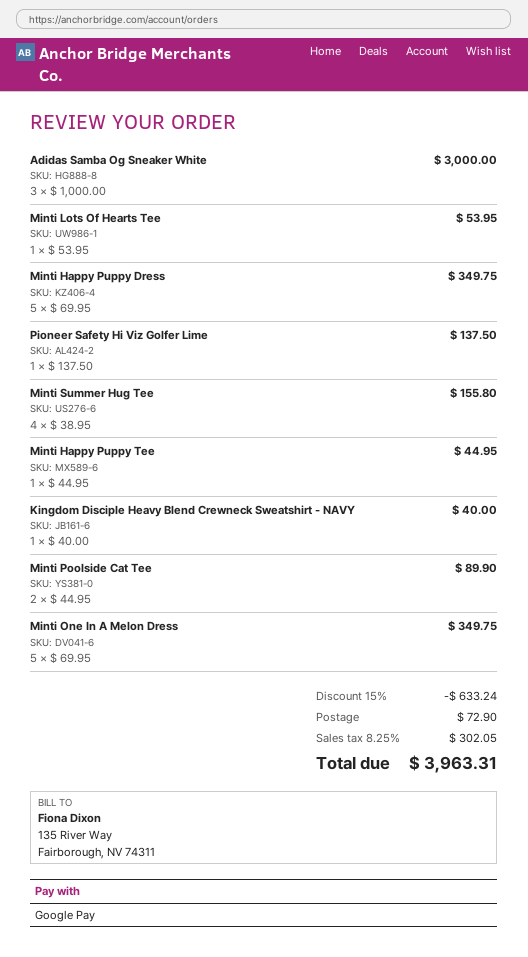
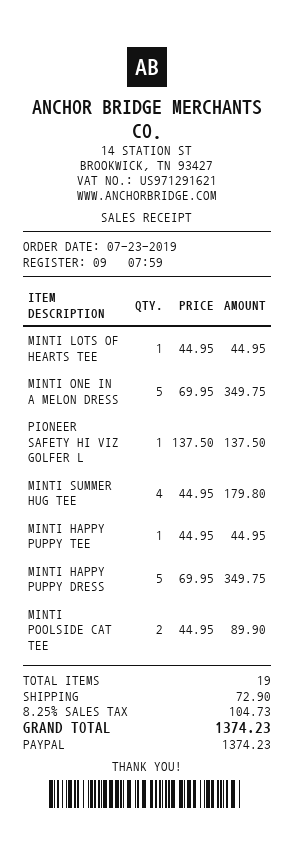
payment method: Google Pay -> PayPal
Adidas Samba Og Sneaker White: 3 x 1000.00 = 3000.00 -> none
Minti Lots Of Hearts Tee: 1 x 53.95 = 53.95 -> 1 x 44.95 = 44.95
Minti Summer Hug Tee: 4 x 38.95 = 155.80 -> 4 x 44.95 = 179.80
Kingdom Disciple Heavy Blend Crewneck Sweatshirt - NAVY: 1 x 40.00 = 40.00 -> none
discount: 15% = 633.24 -> none
tax: 8.25% = 302.05 -> 8.25% = 104.73
total: 3963.31 -> 1374.23

